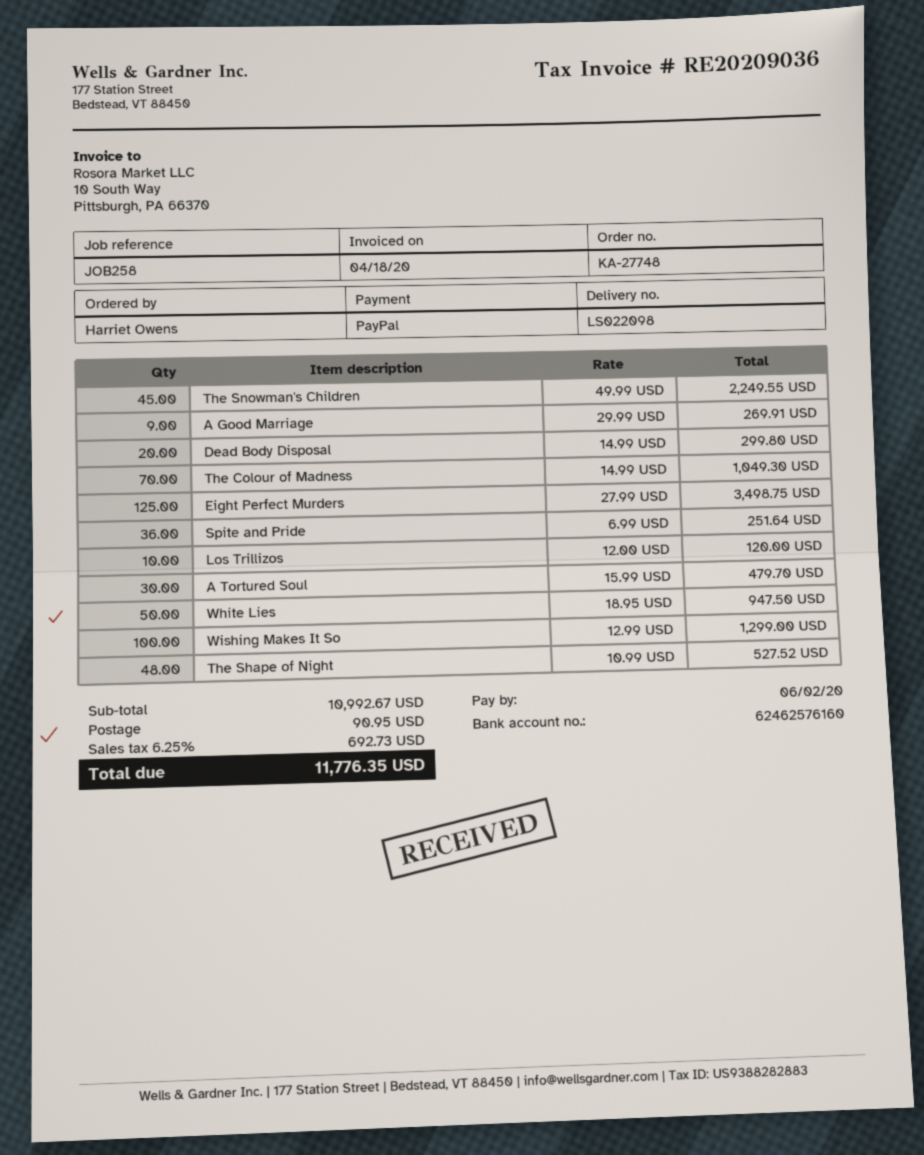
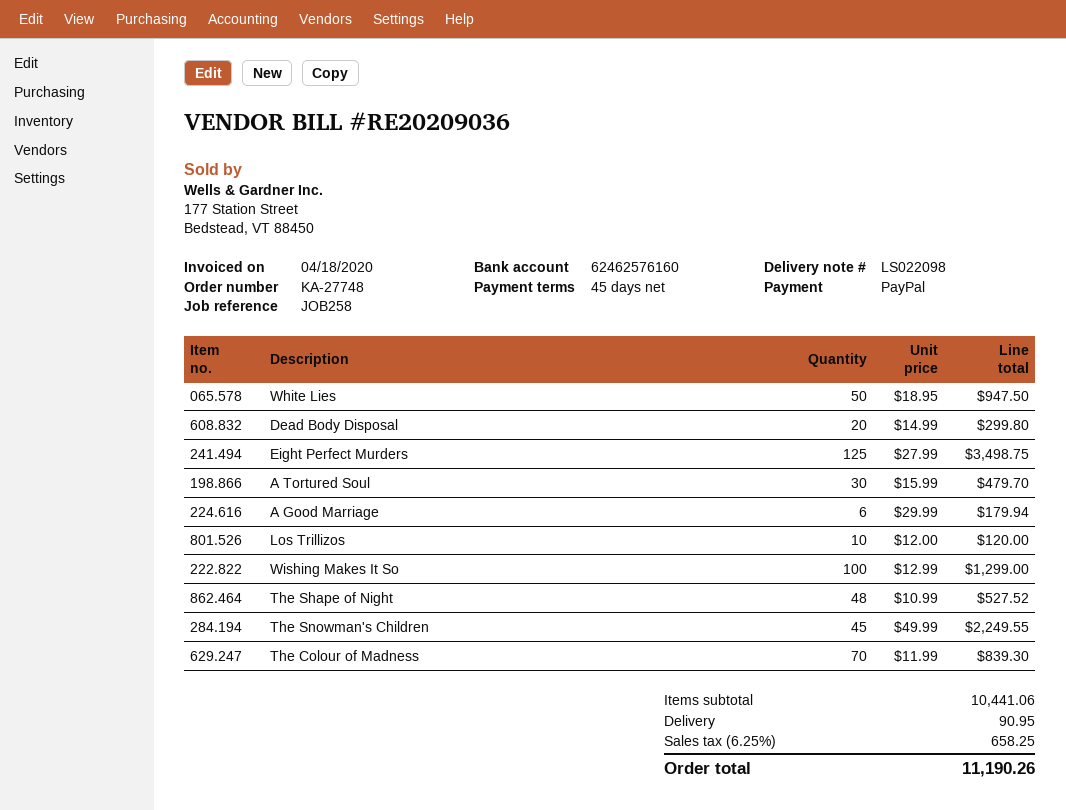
A Good Marriage: 9 x 29.99 = 269.91 -> 6 x 29.99 = 179.94
The Colour of Madness: 70 x 14.99 = 1049.30 -> 70 x 11.99 = 839.30
Spite and Pride: 36 x 6.99 = 251.64 -> none
subtotal: 10992.67 -> 10441.06
tax: 6.25% = 692.73 -> 6.25% = 658.25
total: 11776.35 -> 11190.26

